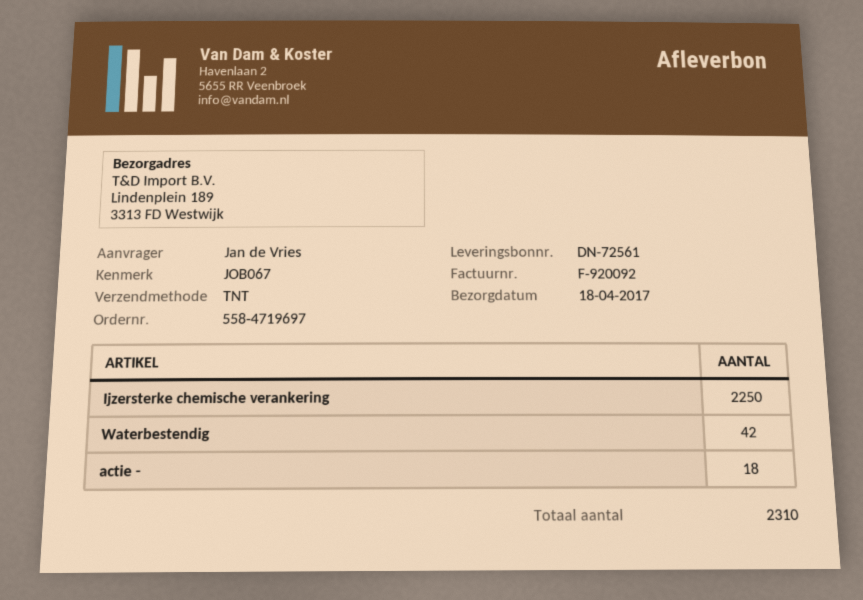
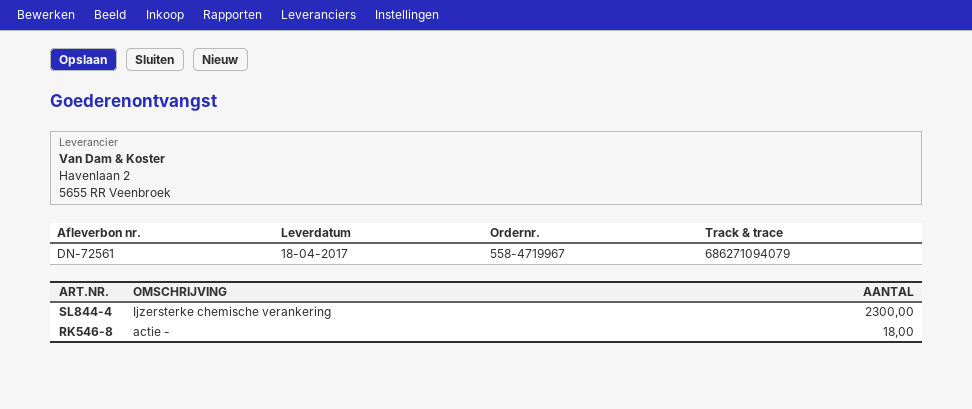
order number: 558-4719697 -> 558-4719967
Ijzersterke chemische verankering: 2250 -> 2300
Waterbestendig: 42 -> none

